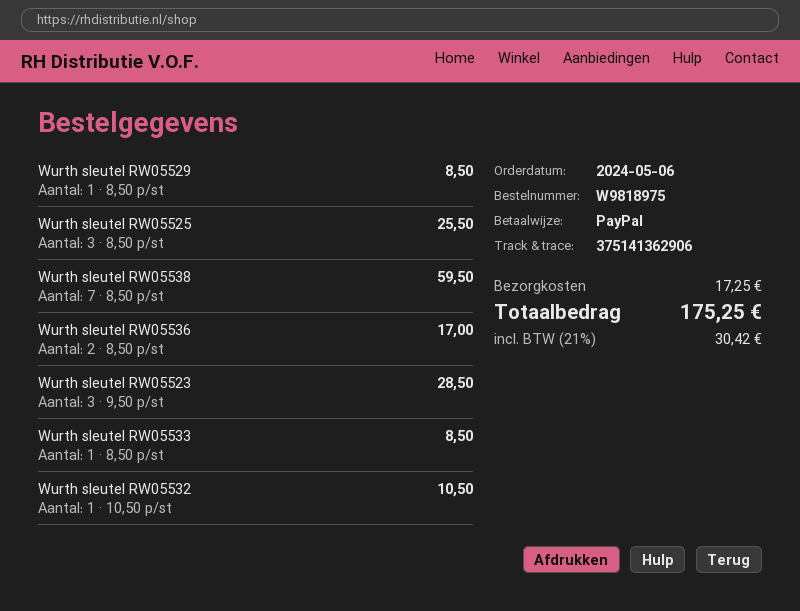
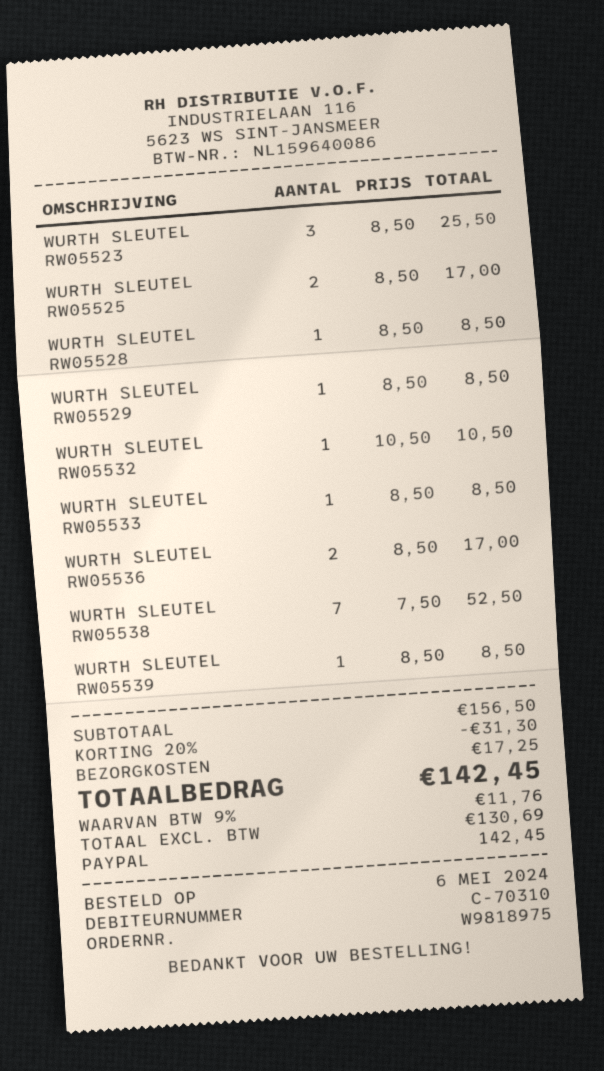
Wurth sleutel RW05525: 3 x 8.50 = 25.50 -> 2 x 8.50 = 17.00
Wurth sleutel RW05538: 7 x 8.50 = 59.50 -> 7 x 7.50 = 52.50
Wurth sleutel RW05523: 3 x 9.50 = 28.50 -> 3 x 8.50 = 25.50
WURTH SLEUTEL RW05528: none -> 1 x 8.50 = 8.50
WURTH SLEUTEL RW05539: none -> 1 x 8.50 = 8.50
discount: none -> 20% = 31.30
tax: 21% = 30.42 -> 9% = 11.76
total: 175.25 -> 142.45

